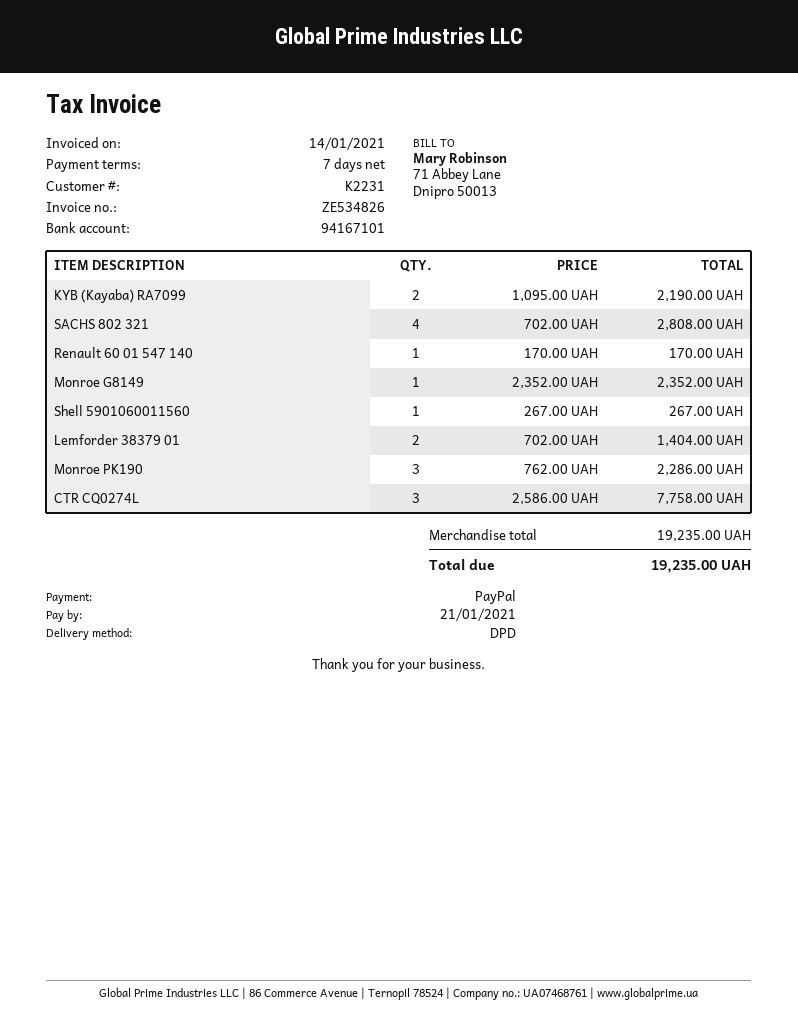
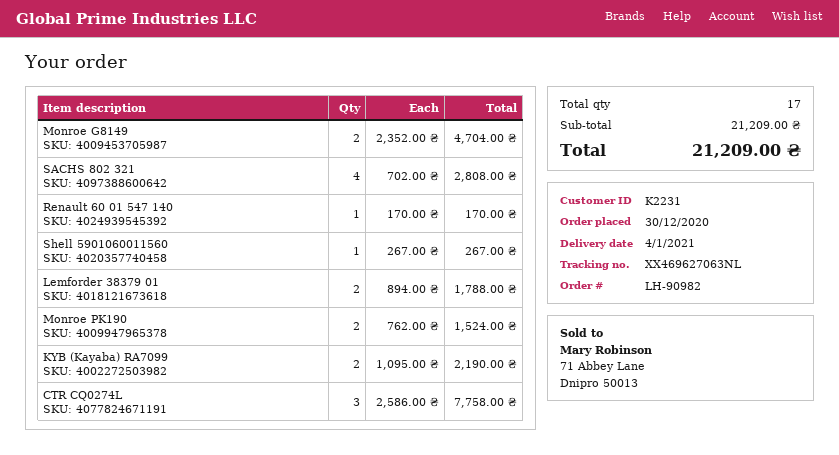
Monroe G8149: 1 x 2352.00 = 2352.00 -> 2 x 2352.00 = 4704.00
Lemforder 38379 01: 2 x 702.00 = 1404.00 -> 2 x 894.00 = 1788.00
Monroe PK190: 3 x 762.00 = 2286.00 -> 2 x 762.00 = 1524.00
subtotal: 19235.00 -> 21209.00
total: 19235.00 -> 21209.00

